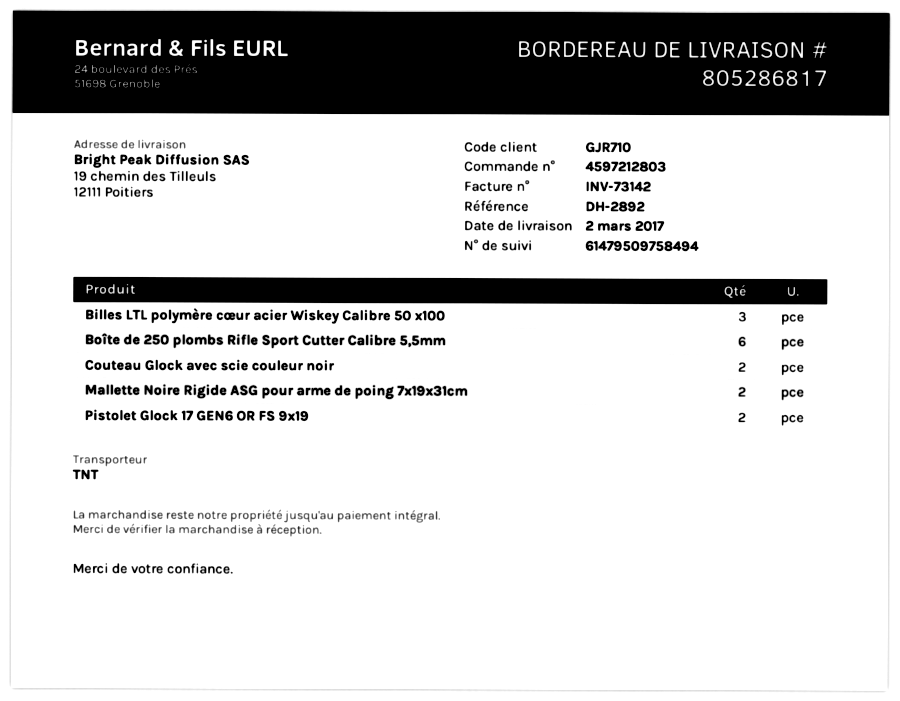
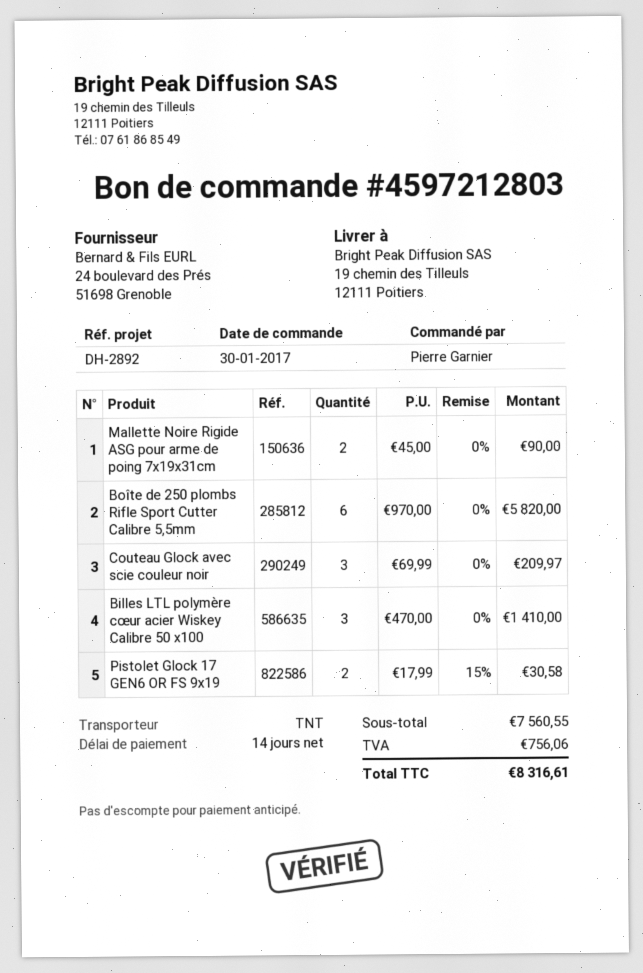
Couteau Glock avec scie couleur noir: 2 -> 3

